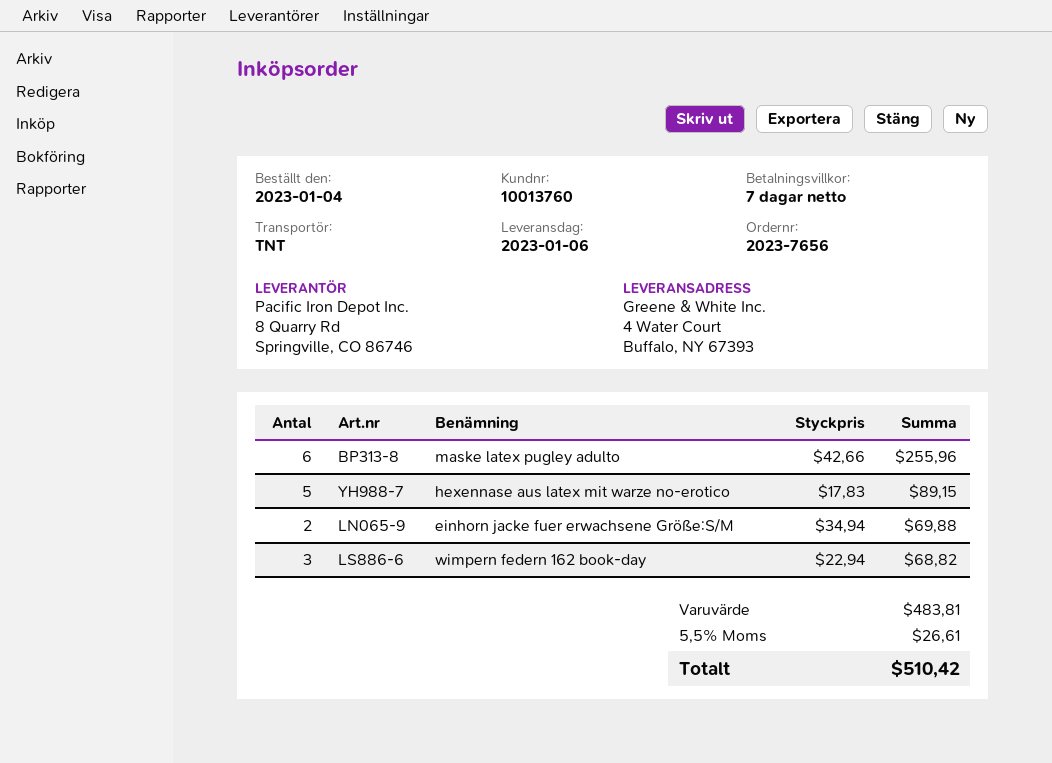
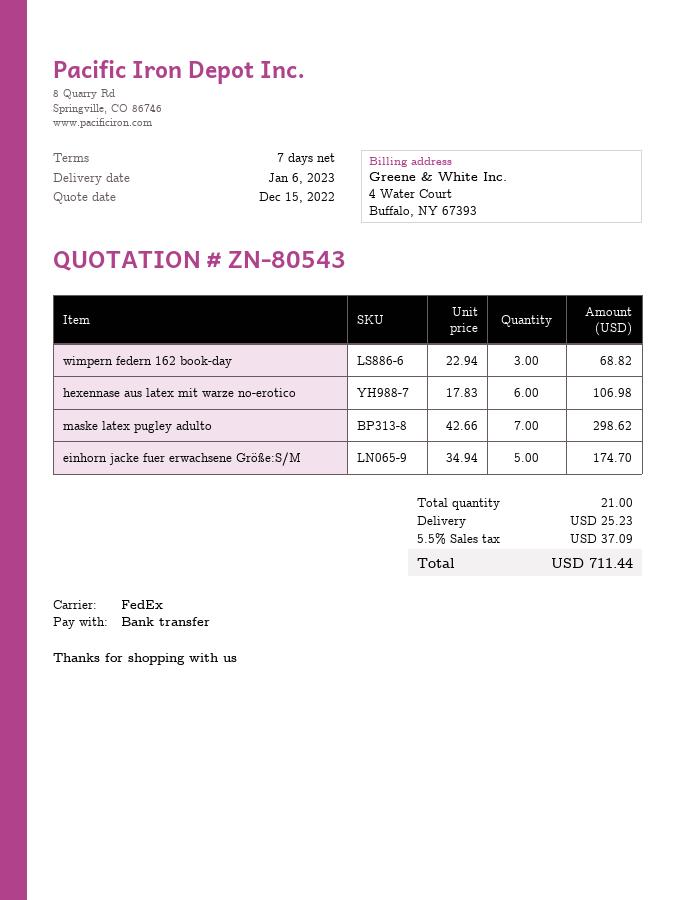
shipping method: TNT -> FedEx
maske latex pugley adulto: 6 x 42.66 = 255.96 -> 7 x 42.66 = 298.62
hexennase aus latex mit warze no-erotico: 5 x 17.83 = 89.15 -> 6 x 17.83 = 106.98
einhorn jacke fuer erwachsene Größe:S/M: 2 x 34.94 = 69.88 -> 5 x 34.94 = 174.70
shipping: none -> 25.23
tax: 5.5% = 26.61 -> 5.5% = 37.09
total: 510.42 -> 711.44

